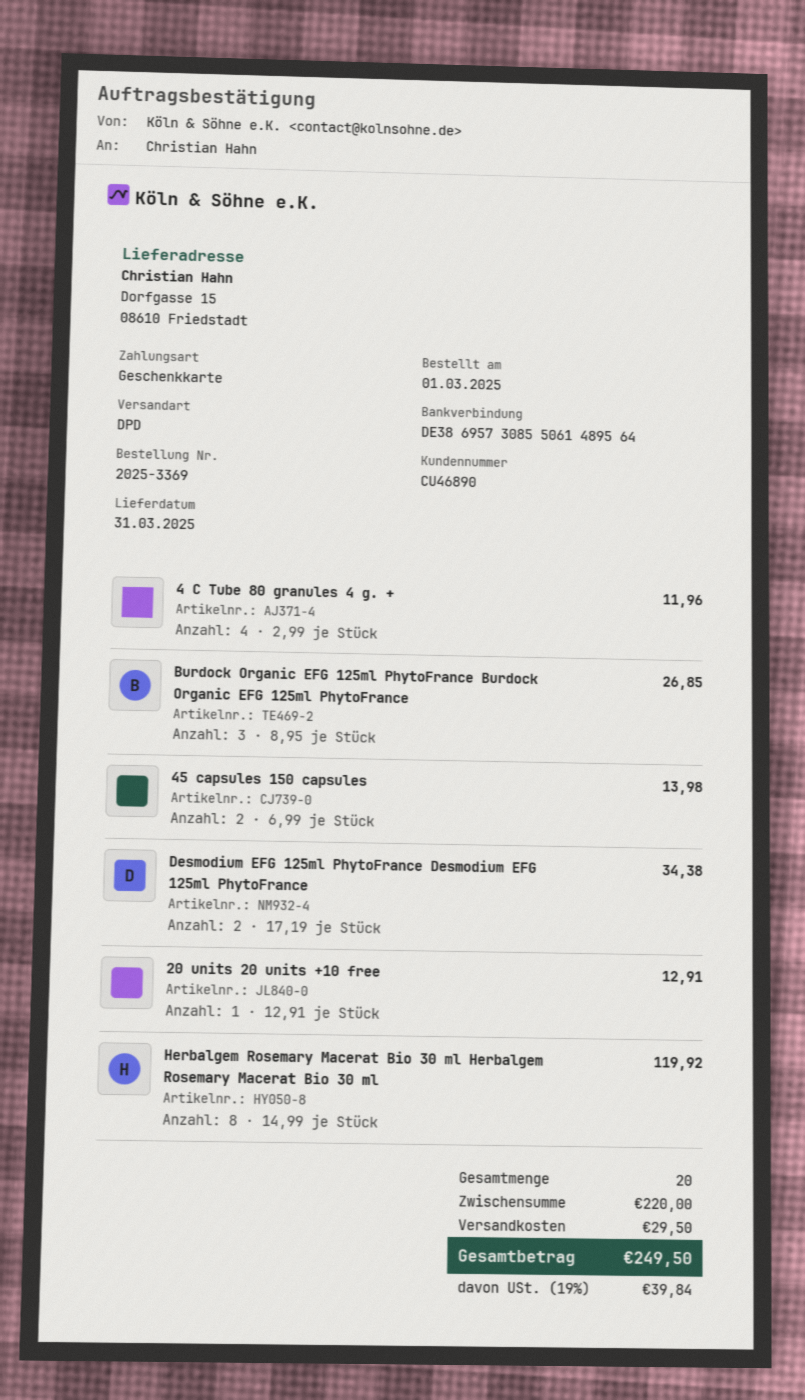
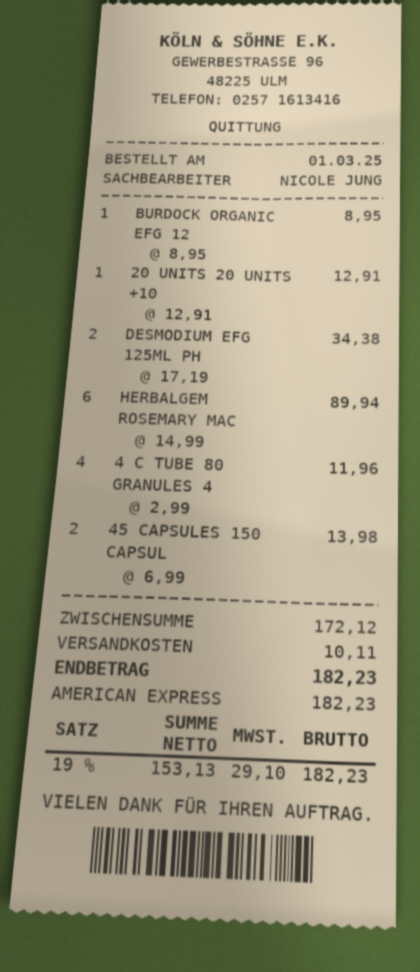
payment method: gift card -> American Express
Burdock Organic EFG 125ml PhytoFrance Burdock Organic EFG 125ml PhytoFrance: 3 x 8.95 = 26.85 -> 1 x 8.95 = 8.95
Herbalgem Rosemary Macerat Bio 30 ml Herbalgem Rosemary Macerat Bio 30 ml: 8 x 14.99 = 119.92 -> 6 x 14.99 = 89.94
subtotal: 220.00 -> 172.12
shipping: 29.50 -> 10.11
tax: 19% = 39.84 -> 19% = 29.10
total: 249.50 -> 182.23

